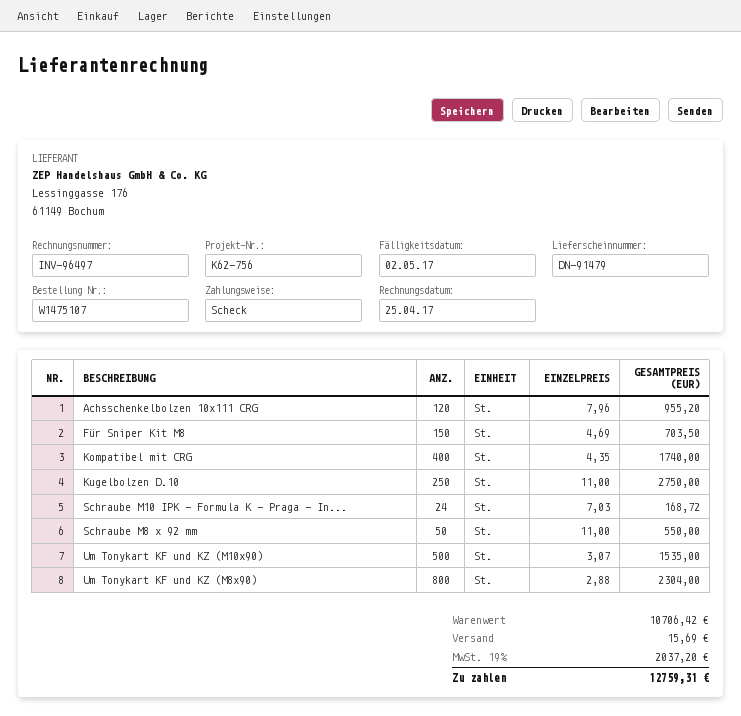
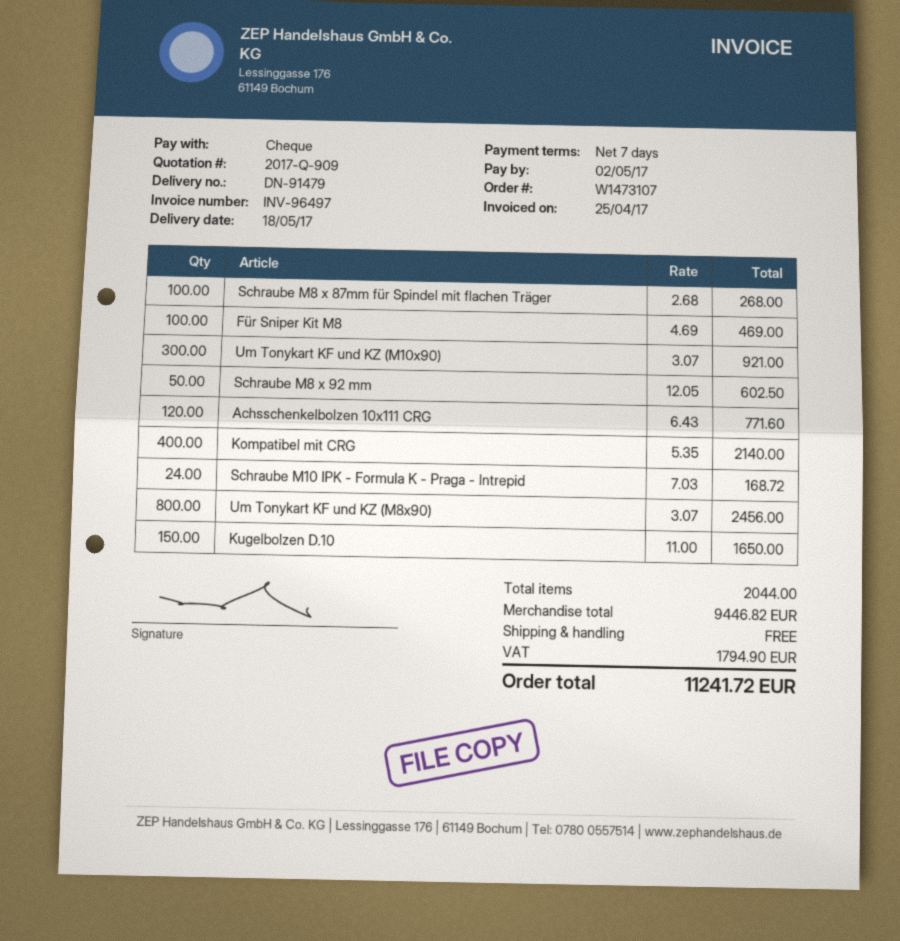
order number: W1475107 -> W1473107
Achsschenkelbolzen 10x111 CRG: 120 x 7.96 = 955.20 -> 120 x 6.43 = 771.60
Für Sniper Kit M8: 150 x 4.69 = 703.50 -> 100 x 4.69 = 469.00
Kompatibel mit CRG: 400 x 4.35 = 1740.00 -> 400 x 5.35 = 2140.00
Kugelbolzen D.10: 250 x 11.00 = 2750.00 -> 150 x 11.00 = 1650.00
Schraube M8 x 92 mm: 50 x 11.00 = 550.00 -> 50 x 12.05 = 602.50
Um Tonykart KF und KZ (M10x90): 500 x 3.07 = 1535.00 -> 300 x 3.07 = 921.00
Um Tonykart KF und KZ (M8x90): 800 x 2.88 = 2304.00 -> 800 x 3.07 = 2456.00
Schraube M8 x 87mm für Spindel mit flachen Träger: none -> 100 x 2.68 = 268.00
subtotal: 10706.42 -> 9446.82
shipping: 15.69 -> 0.00
tax: 2037.20 -> 1794.90
total: 12759.31 -> 11241.72

